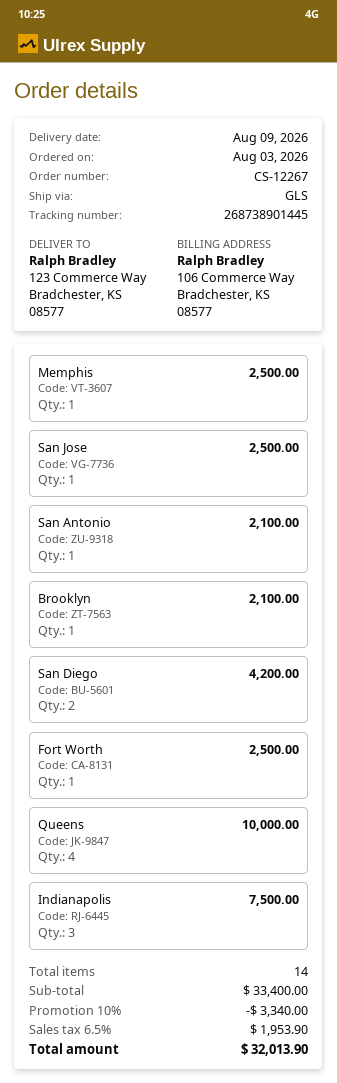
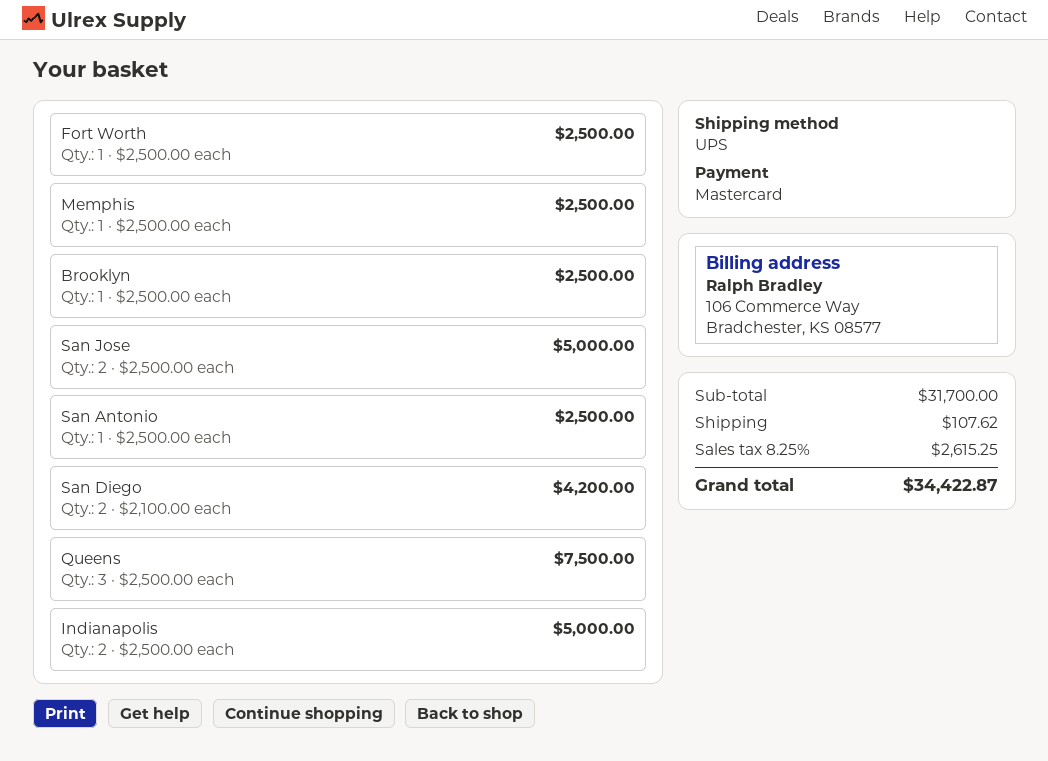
shipping method: GLS -> UPS
San Jose: 1 for 2500.00 -> 2 for 5000.00
San Antonio: 1 for 2100.00 -> 1 for 2500.00
Brooklyn: 1 for 2100.00 -> 1 for 2500.00
Queens: 4 for 10000.00 -> 3 for 7500.00
Indianapolis: 3 for 7500.00 -> 2 for 5000.00
subtotal: 33400.00 -> 31700.00
discount: 10% = 3340.00 -> none
shipping: none -> 107.62
tax: 6.5% = 1953.90 -> 8.25% = 2615.25
total: 32013.90 -> 34422.87

